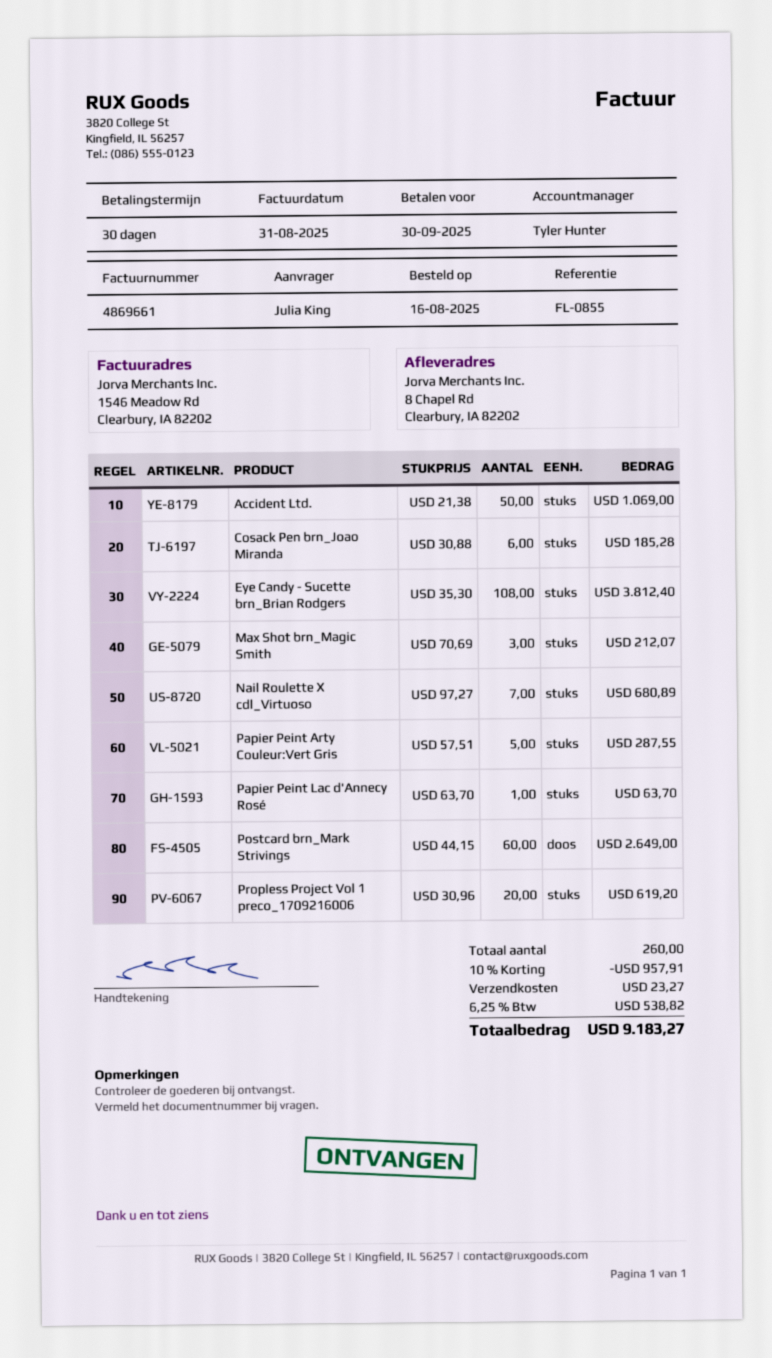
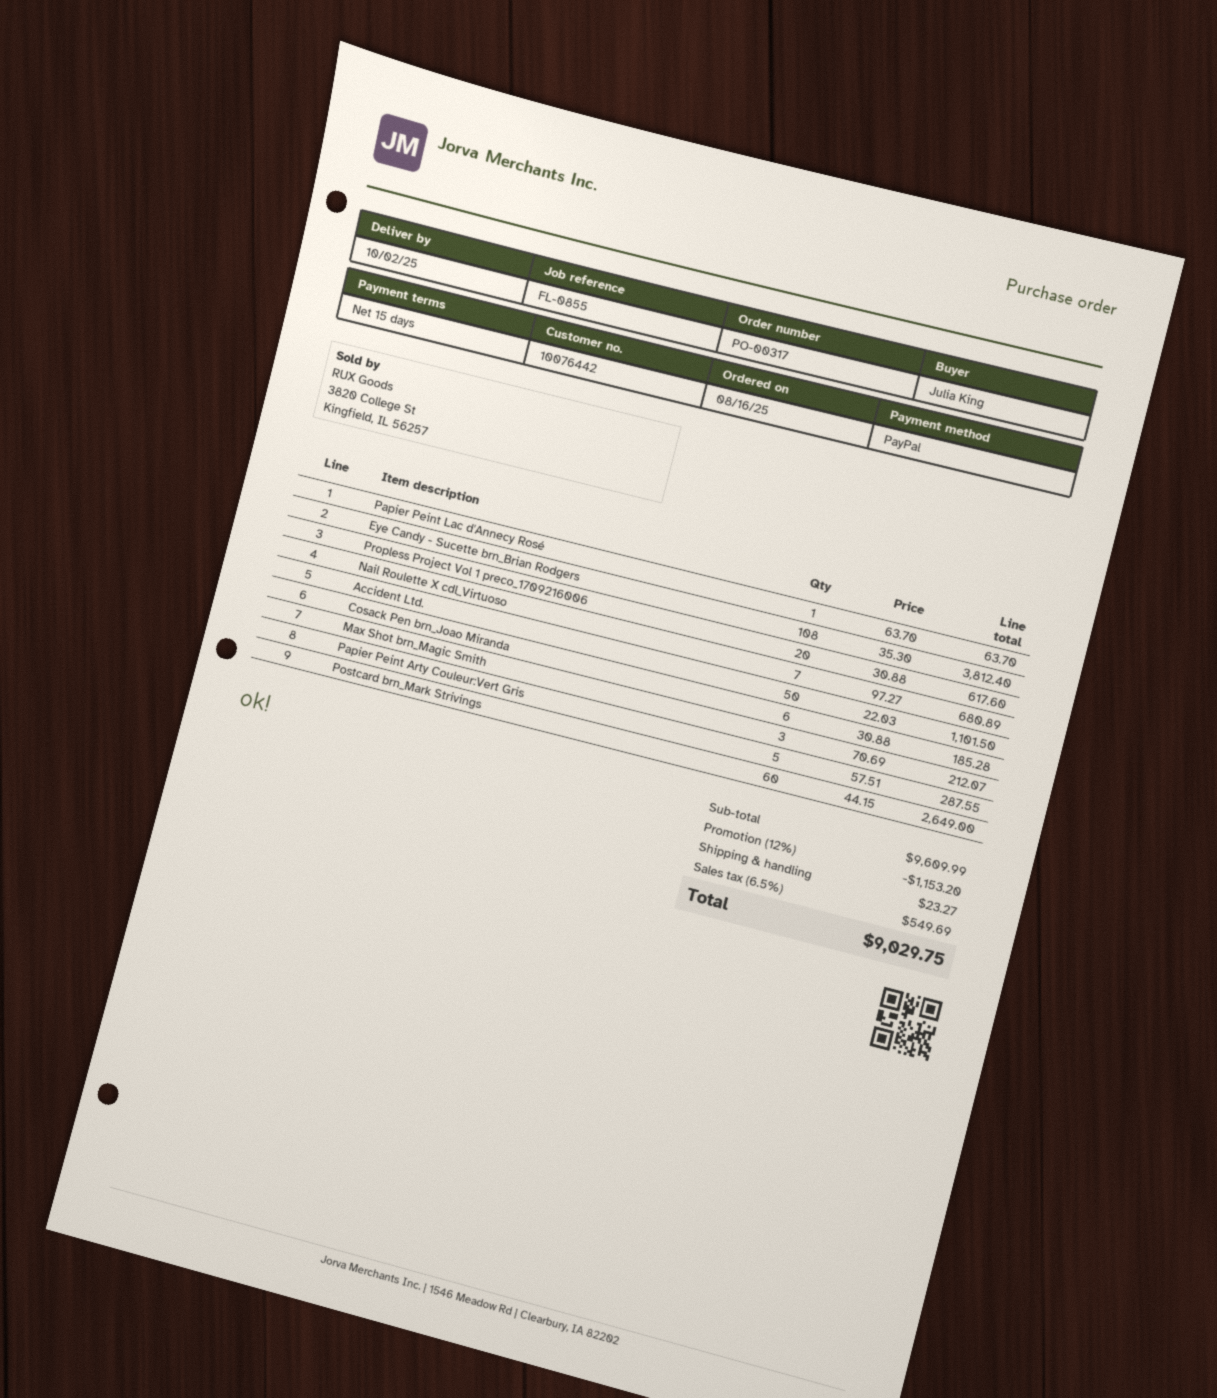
payment terms: 30 days -> 15 days
Accident Ltd.: 50 x 21.38 = 1069.00 -> 50 x 22.03 = 1101.50
Propless Project Vol 1 preco_1709216006: 20 x 30.96 = 619.20 -> 20 x 30.88 = 617.60
discount: 10% = 957.91 -> 12% = 1153.20
tax: 6.25% = 538.82 -> 6.5% = 549.69
total: 9183.27 -> 9029.75

